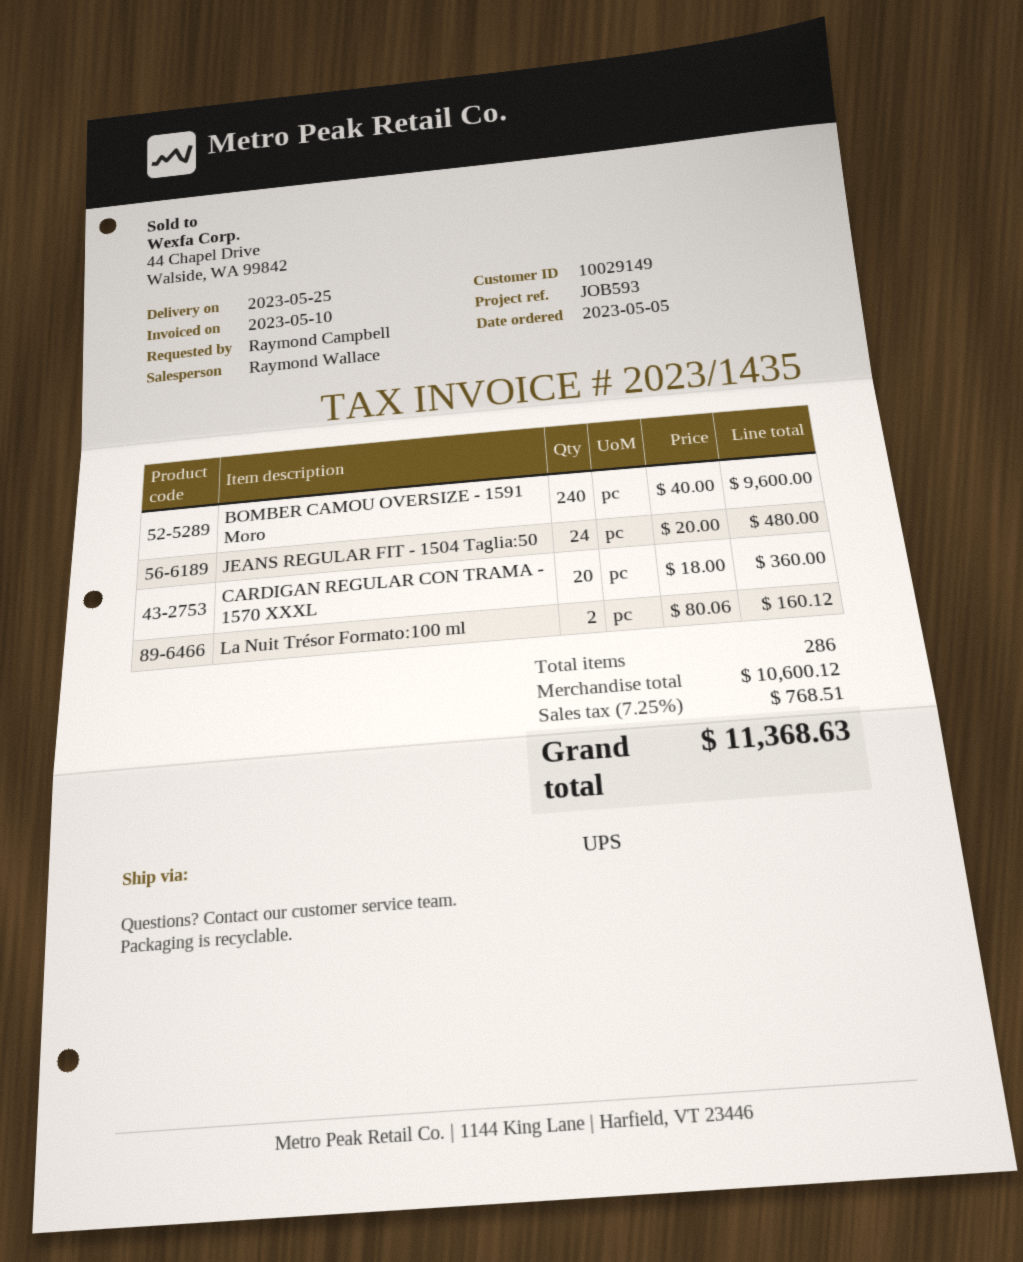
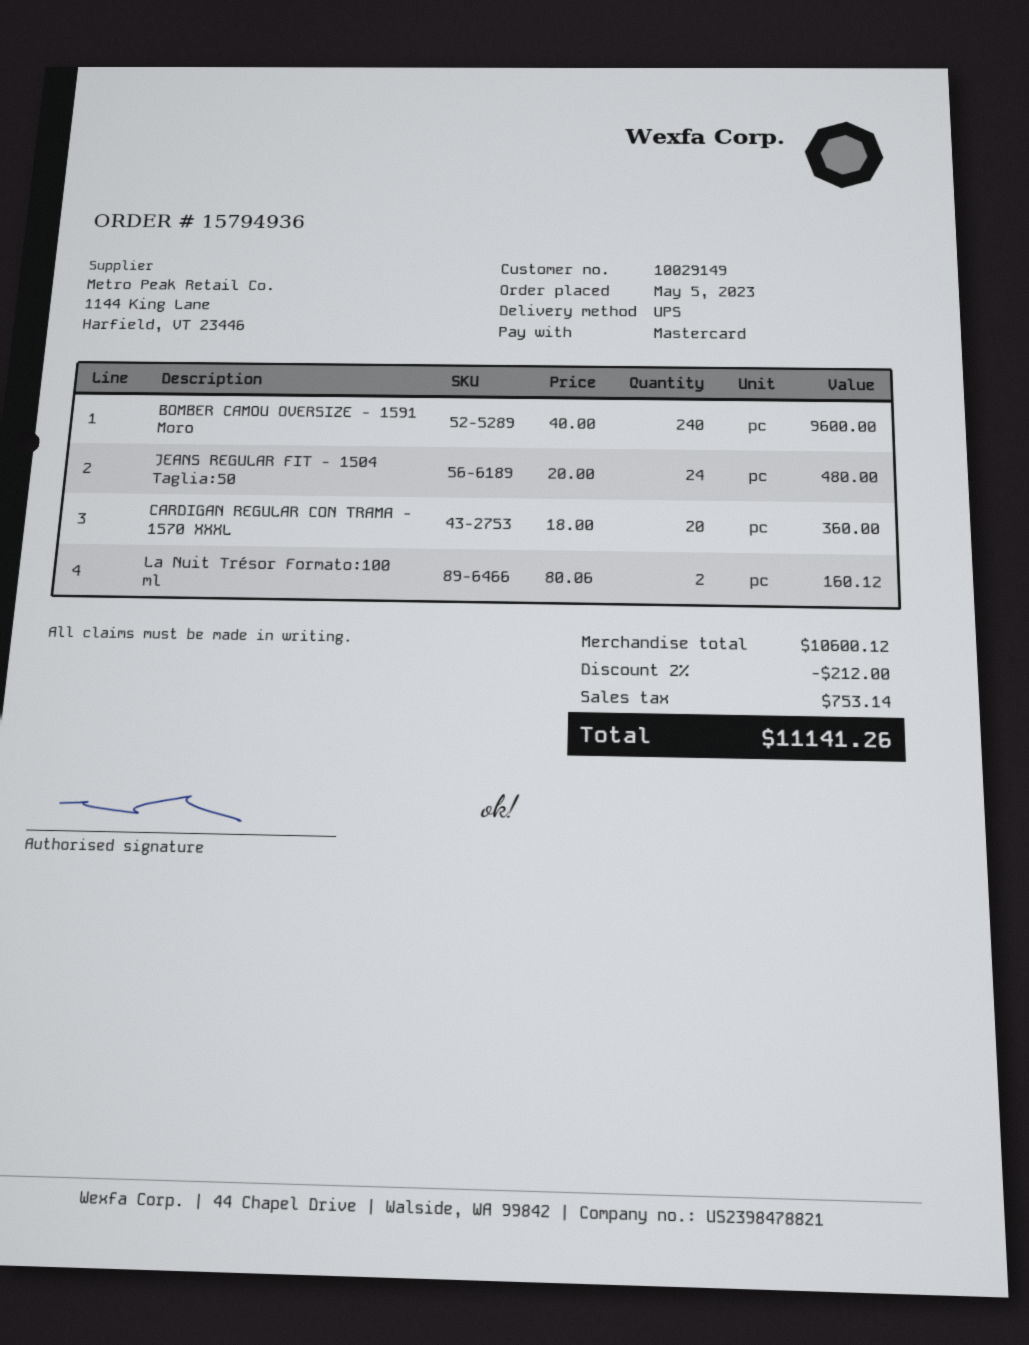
discount: none -> 2% = 212.00
tax: 768.51 -> 753.14
total: 11368.63 -> 11141.26

